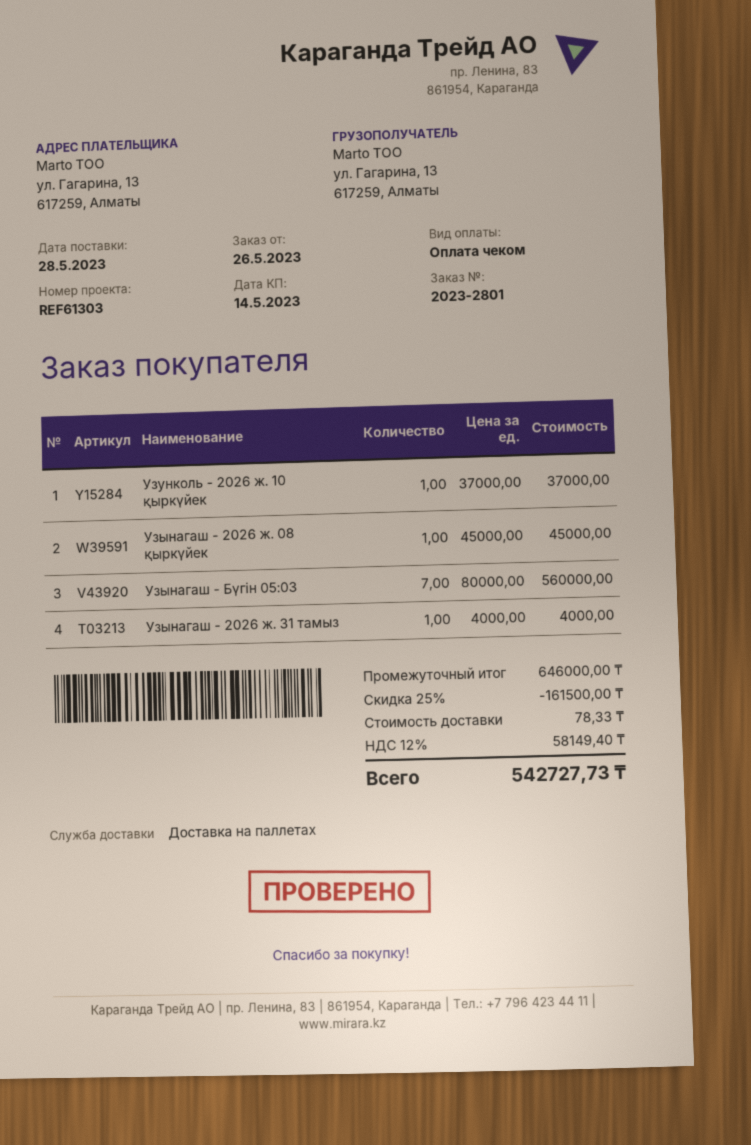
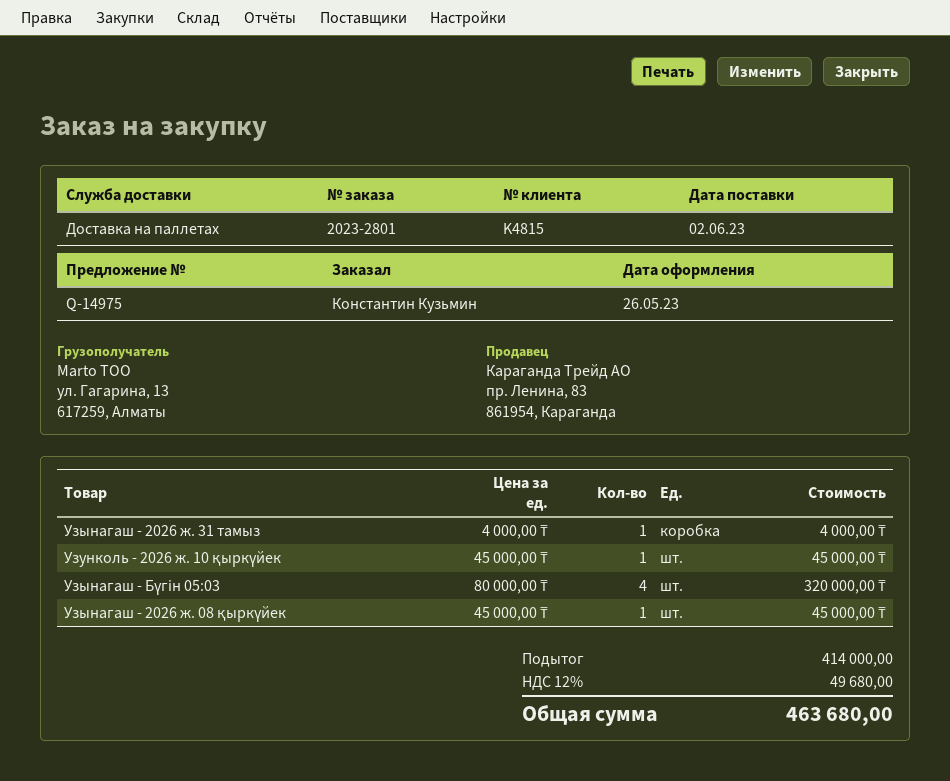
delivery date: 2023-05-28 -> 2023-06-02
Узунколь - 2026 ж. 10 қыркүйек: 1 x 37000.00 = 37000.00 -> 1 x 45000.00 = 45000.00
Узынагаш - Бүгін 05:03: 7 x 80000.00 = 560000.00 -> 4 x 80000.00 = 320000.00
subtotal: 646000.00 -> 414000.00
discount: 25% = 161500.00 -> none
shipping: 78.33 -> none
tax: 12% = 58149.40 -> 12% = 49680.00
total: 542727.73 -> 463680.00

